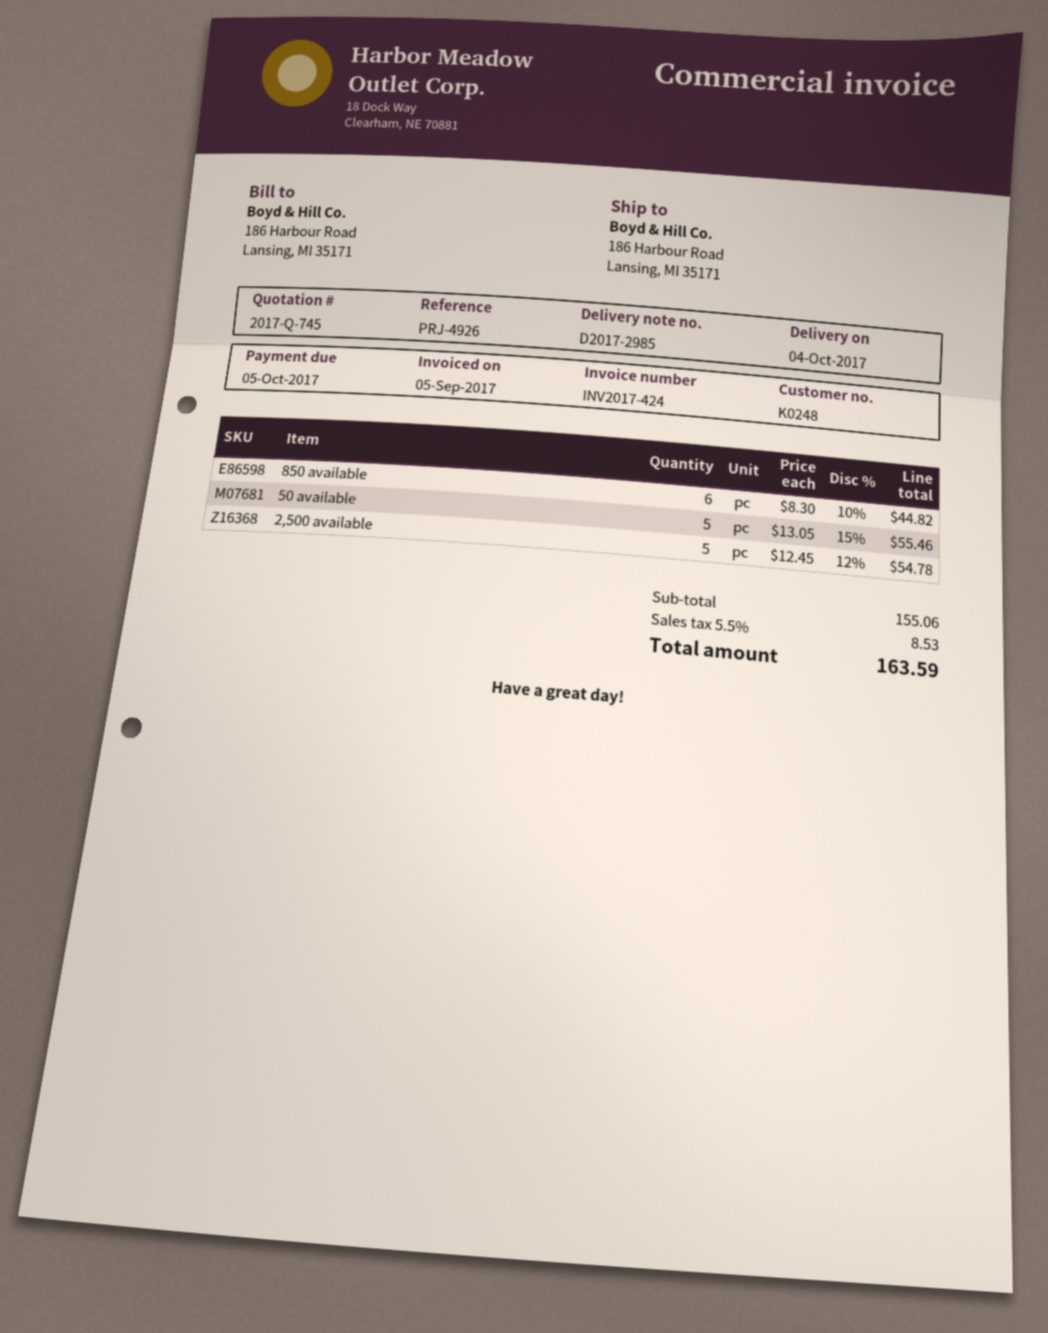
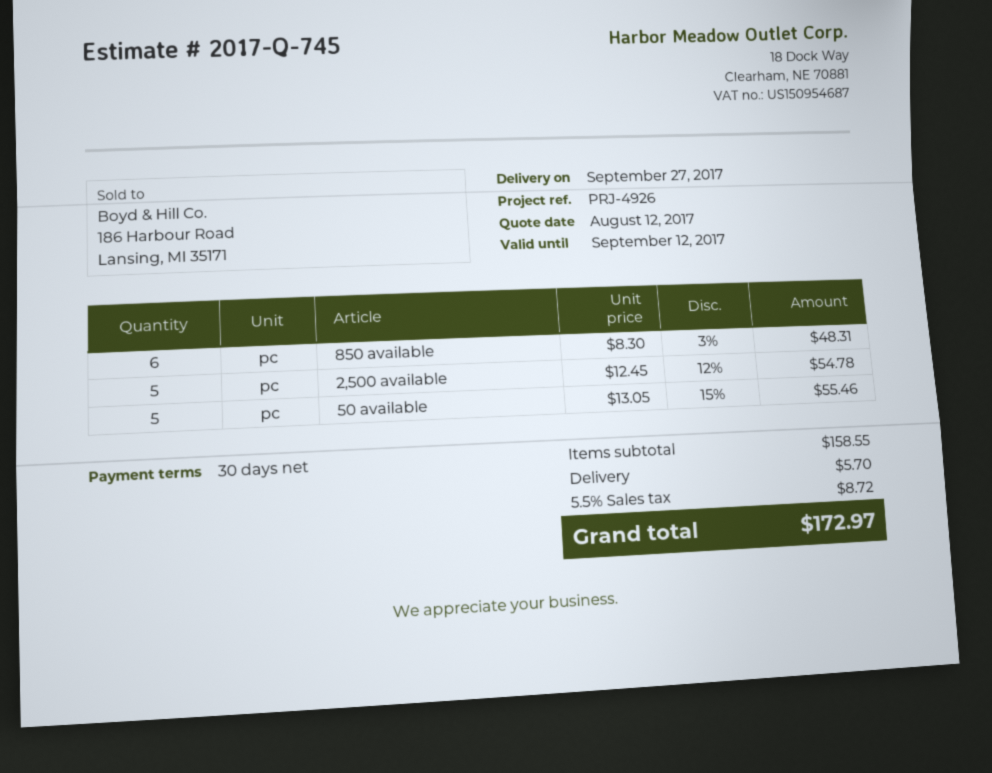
delivery date: 2017-10-04 -> 2017-09-27
850 available: 6 x 8.30 - 10% = 44.82 -> 6 x 8.30 - 3% = 48.31
subtotal: 155.06 -> 158.55
shipping: none -> 5.70
tax: 5.5% = 8.53 -> 5.5% = 8.72
total: 163.59 -> 172.97

